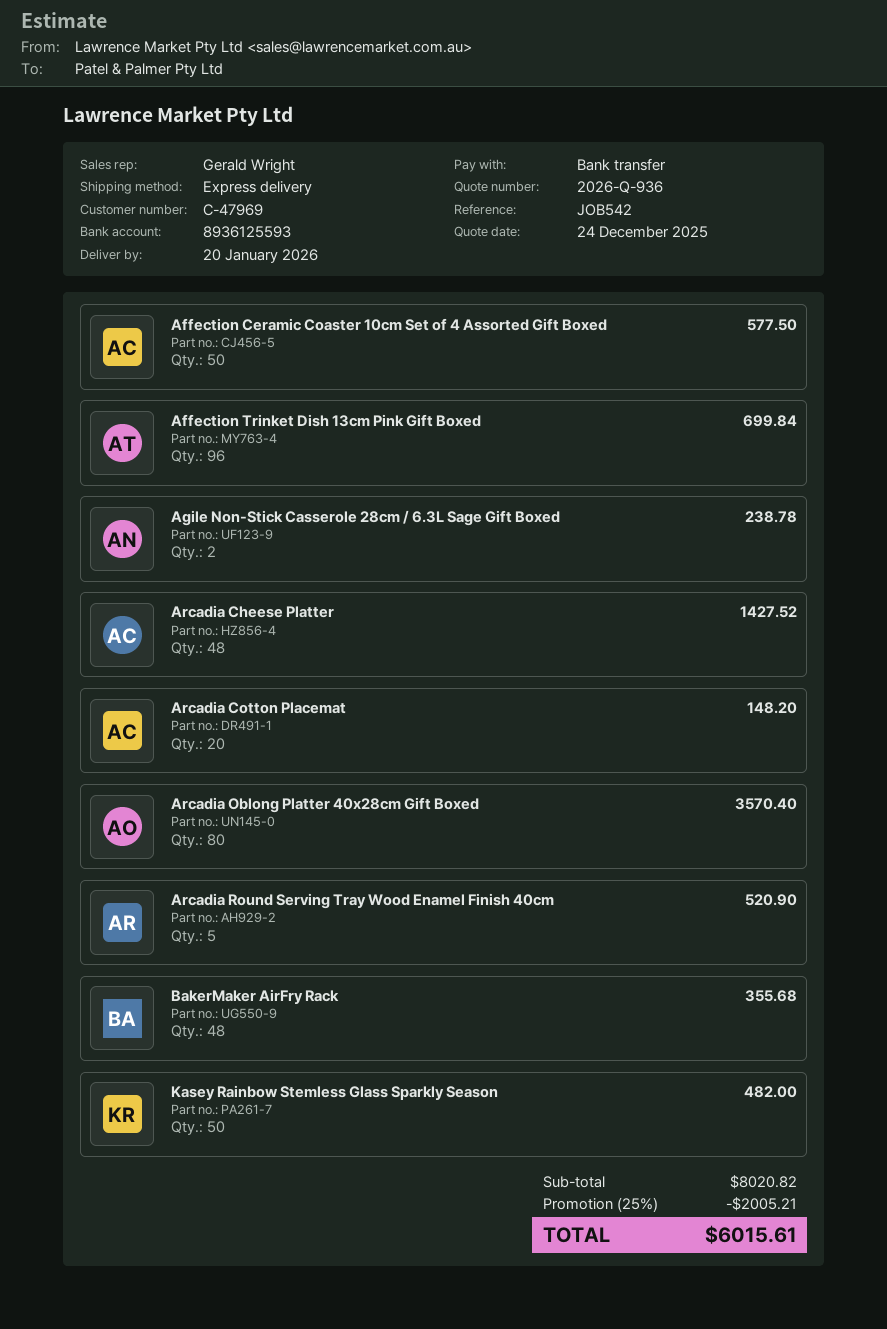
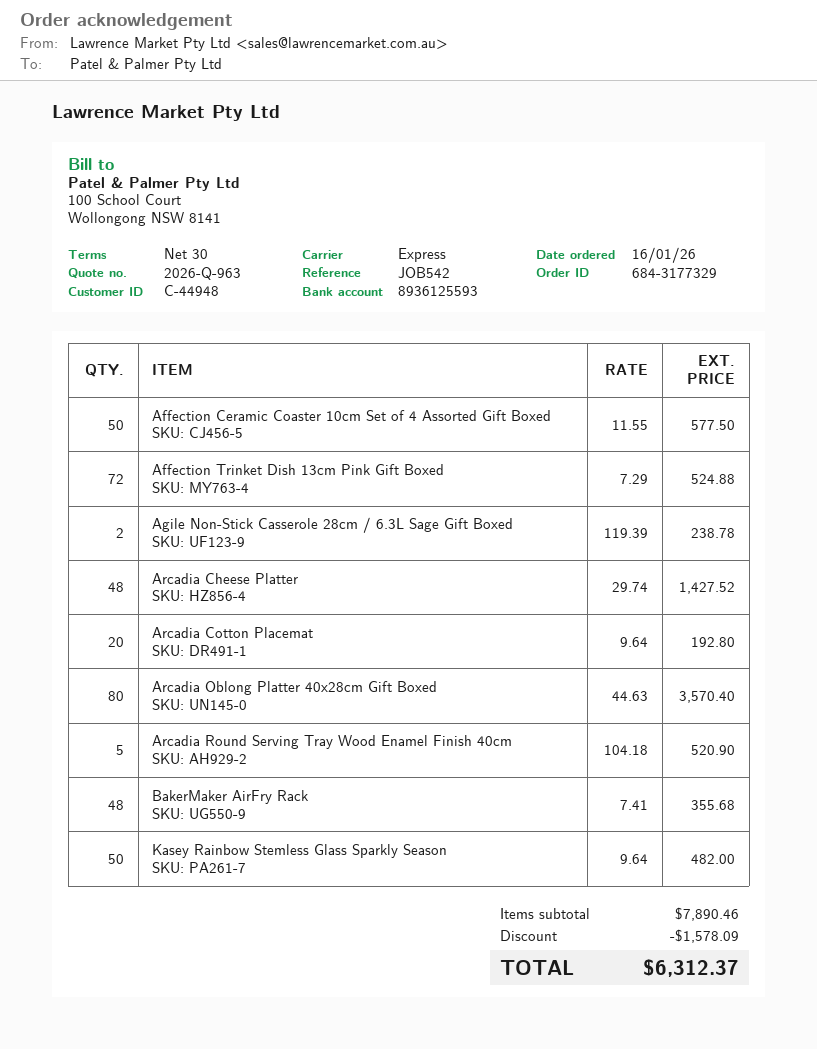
quote number: 2026-Q-936 -> 2026-Q-963
customer number: C-47969 -> C-44948
Affection Trinket Dish 13cm Pink Gift Boxed: 96 for 699.84 -> 72 for 524.88
Arcadia Cotton Placemat: 20 for 148.20 -> 20 for 192.80
subtotal: 8020.82 -> 7890.46
discount: 2005.21 -> 1578.09
total: 6015.61 -> 6312.37

